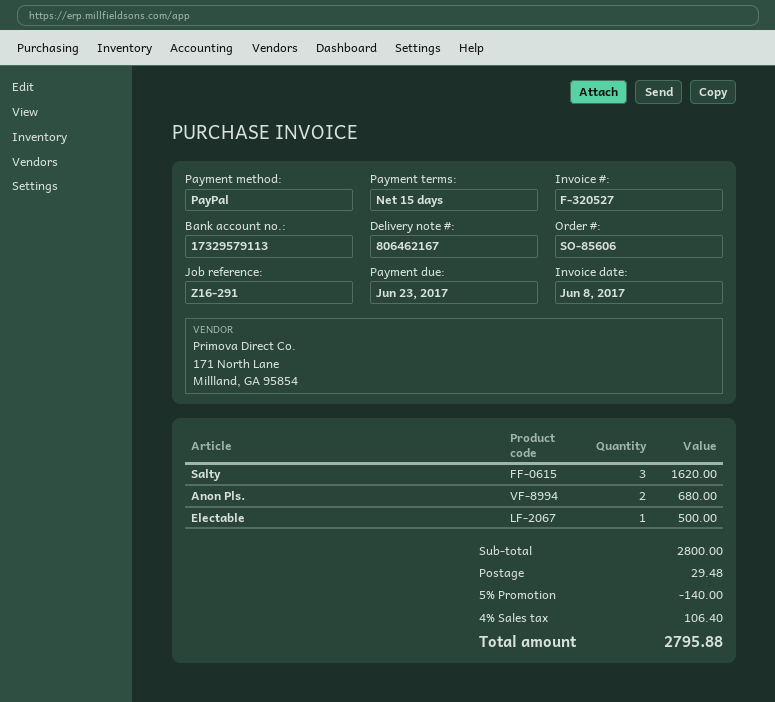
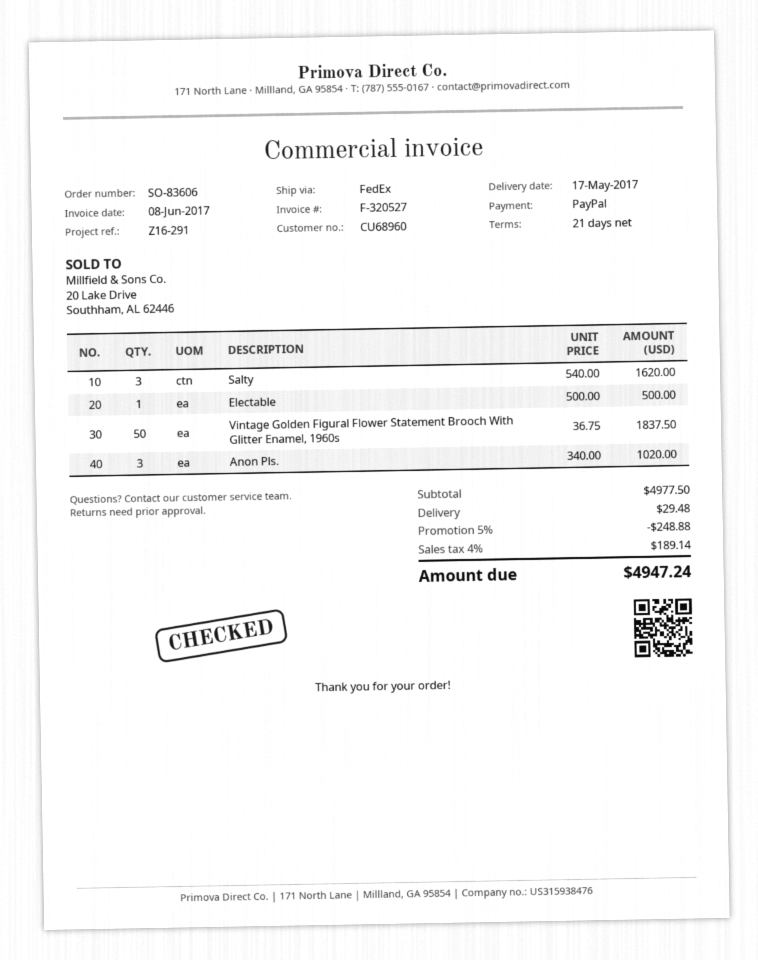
order number: SO-85606 -> SO-83606
payment terms: 15 days -> 21 days
Anon Pls.: 2 for 680.00 -> 3 for 1020.00
Vintage Golden Figural Flower Statement Brooch With Glitter Enamel, 1960s: none -> 50 for 1837.50
subtotal: 2800.00 -> 4977.50
discount: 5% = 140.00 -> 5% = 248.88
tax: 4% = 106.40 -> 4% = 189.14
total: 2795.88 -> 4947.24

